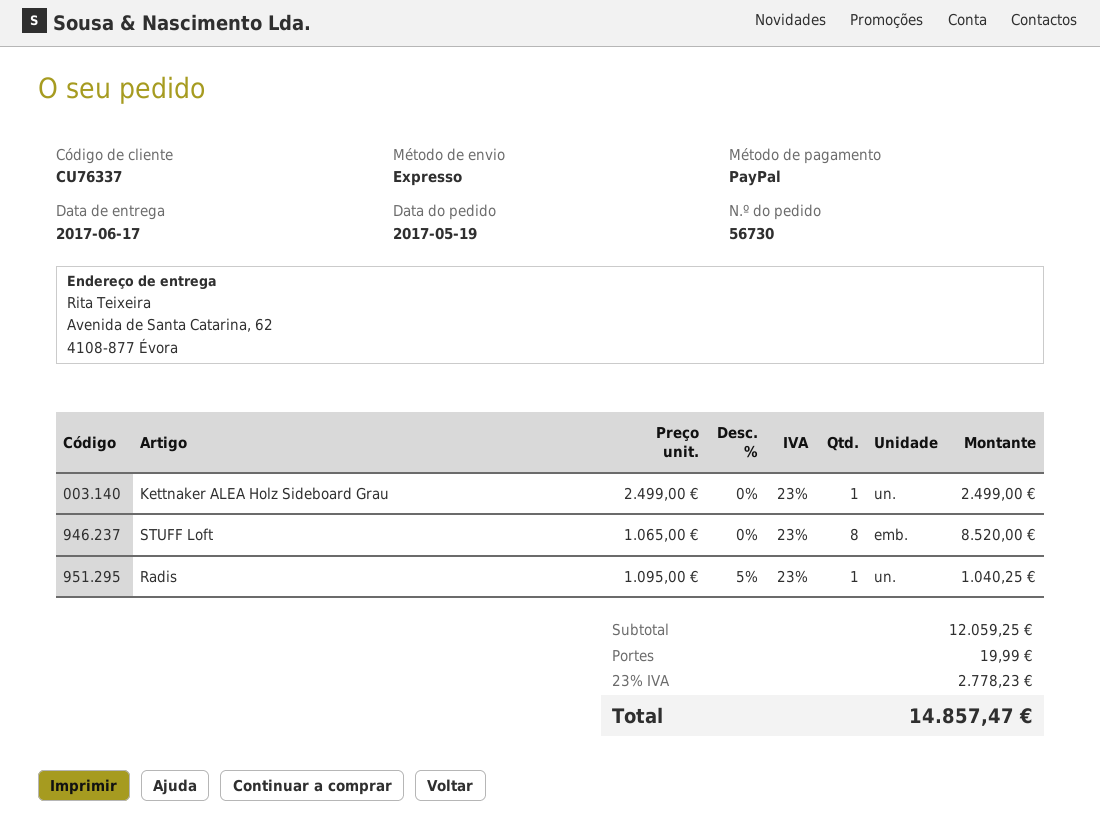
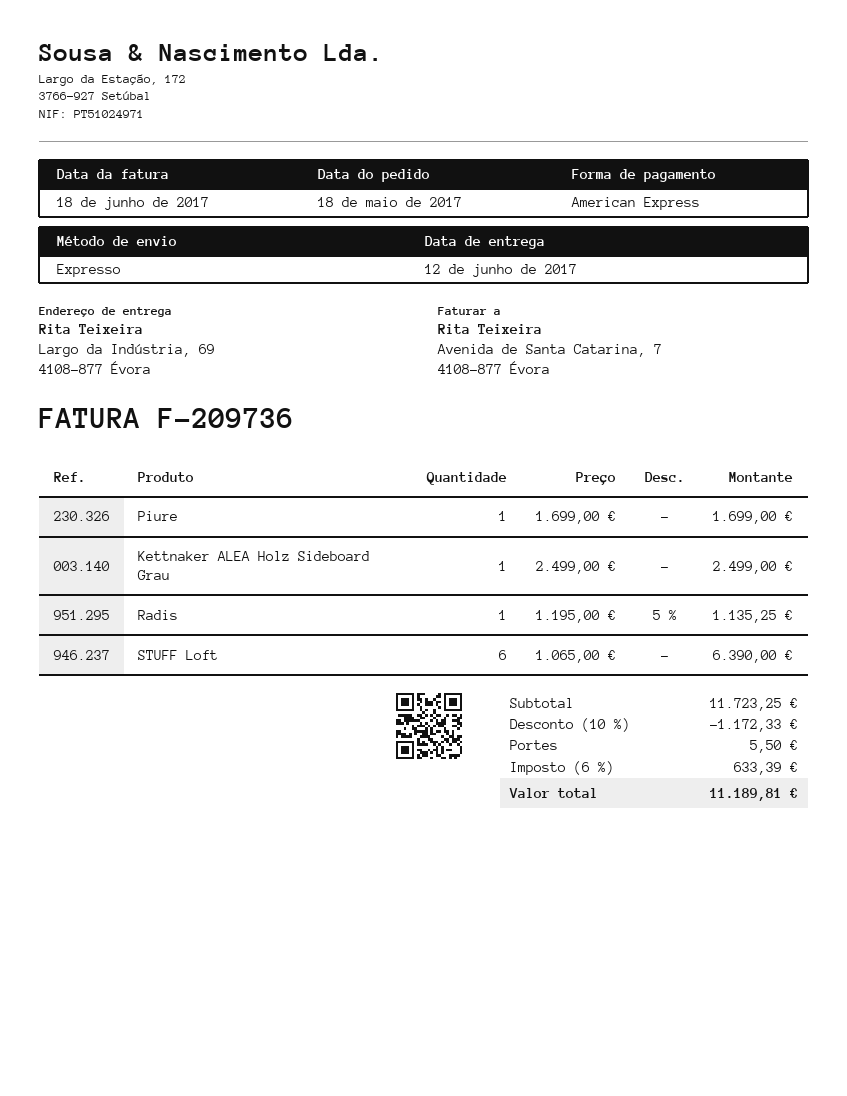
order date: 2017-05-19 -> 2017-05-18
delivery date: 2017-06-17 -> 2017-06-12
payment method: PayPal -> American Express
ship to: Avenida de Santa Catarina, 62, 4108-877 Évora -> Largo da Indústria, 69, 4108-877 Évora
STUFF Loft: 8 x 1065.00 = 8520.00 -> 6 x 1065.00 = 6390.00
Radis: 1 x 1095.00 - 5% = 1040.25 -> 1 x 1195.00 - 5% = 1135.25
Piure: none -> 1 x 1699.00 = 1699.00
subtotal: 12059.25 -> 11723.25
discount: none -> 10% = 1172.33
shipping: 19.99 -> 5.50
tax: 23% = 2778.23 -> 6% = 633.39
total: 14857.47 -> 11189.81

